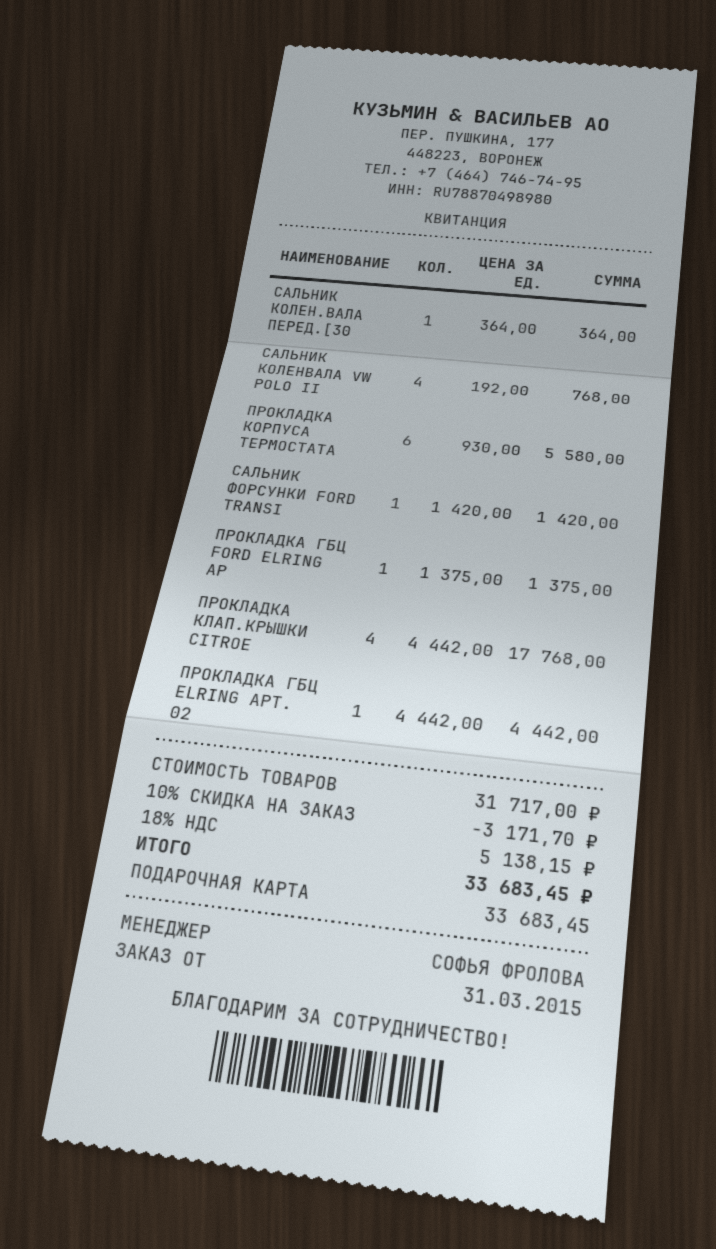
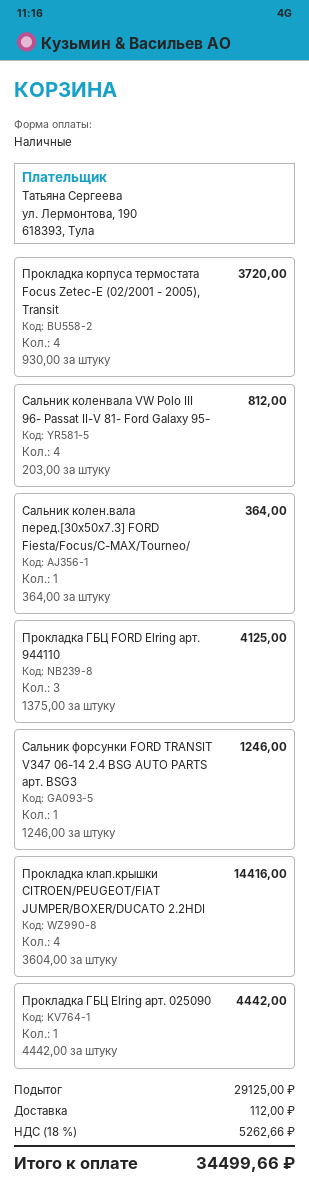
payment method: gift card -> cash
САЛЬНИК КОЛЕНВАЛА VW POLO II: 4 x 192.00 = 768.00 -> 4 x 203.00 = 812.00
ПРОКЛАДКА КОРПУСА ТЕРМОСТАТА: 6 x 930.00 = 5580.00 -> 4 x 930.00 = 3720.00
САЛЬНИК ФОРСУНКИ FORD TRANSI: 1 x 1420.00 = 1420.00 -> 1 x 1246.00 = 1246.00
ПРОКЛАДКА ГБЦ FORD ELRING АР: 1 x 1375.00 = 1375.00 -> 3 x 1375.00 = 4125.00
ПРОКЛАДКА КЛАП.КРЫШКИ CITROE: 4 x 4442.00 = 17768.00 -> 4 x 3604.00 = 14416.00
subtotal: 31717.00 -> 29125.00
discount: 10% = 3171.70 -> none
shipping: none -> 112.00
tax: 18% = 5138.15 -> 18% = 5262.66
total: 33683.45 -> 34499.66

